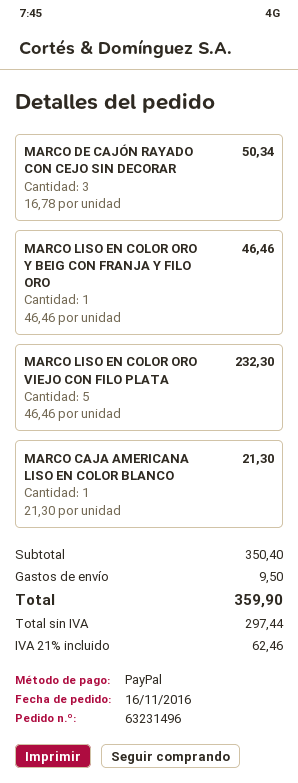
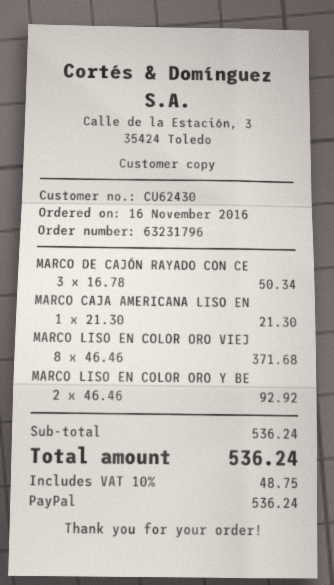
order number: 63231496 -> 63231796
MARCO LISO EN COLOR ORO Y BEIG CON FRANJA Y FILO ORO: 1 x 46.46 = 46.46 -> 2 x 46.46 = 92.92
MARCO LISO EN COLOR ORO VIEJO CON FILO PLATA: 5 x 46.46 = 232.30 -> 8 x 46.46 = 371.68
subtotal: 350.40 -> 536.24
shipping: 9.50 -> none
tax: 21% = 62.46 -> 10% = 48.75
total: 359.90 -> 536.24

